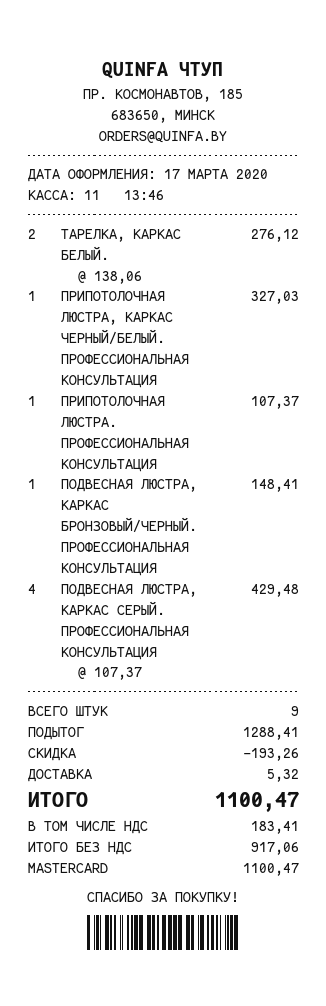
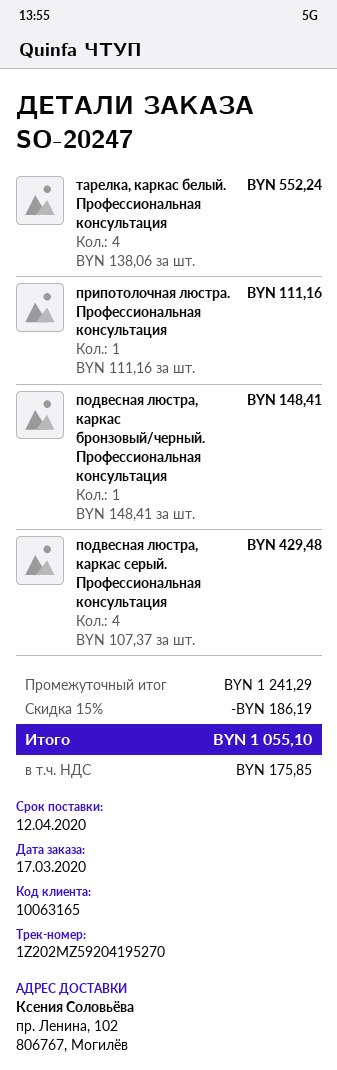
ТАРЕЛКА, КАРКАС БЕЛЫЙ.: 2 x 138.06 = 276.12 -> 4 x 138.06 = 552.24
ПРИПОТОЛОЧНАЯ ЛЮСТРА, КАРКАС ЧЕРНЫЙ/БЕЛЫЙ. ПРОФЕССИОНАЛЬНАЯ КОНСУЛЬТАЦИЯ: 1 x 327.03 = 327.03 -> none
ПРИПОТОЛОЧНАЯ ЛЮСТРА. ПРОФЕССИОНАЛЬНАЯ КОНСУЛЬТАЦИЯ: 1 x 107.37 = 107.37 -> 1 x 111.16 = 111.16
subtotal: 1288.41 -> 1241.29
discount: 193.26 -> 186.19
shipping: 5.32 -> none
tax: 183.41 -> 175.85
total: 1100.47 -> 1055.10

